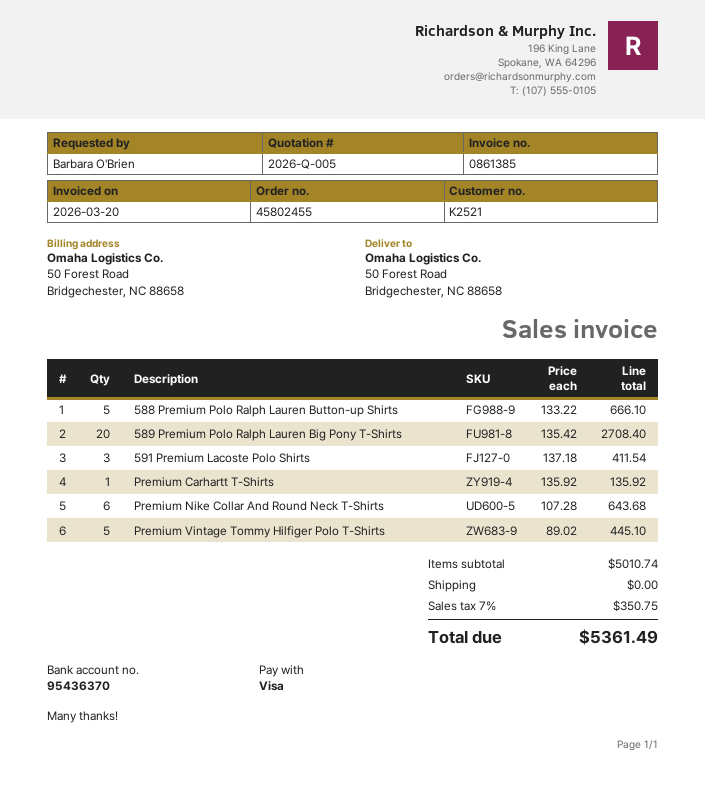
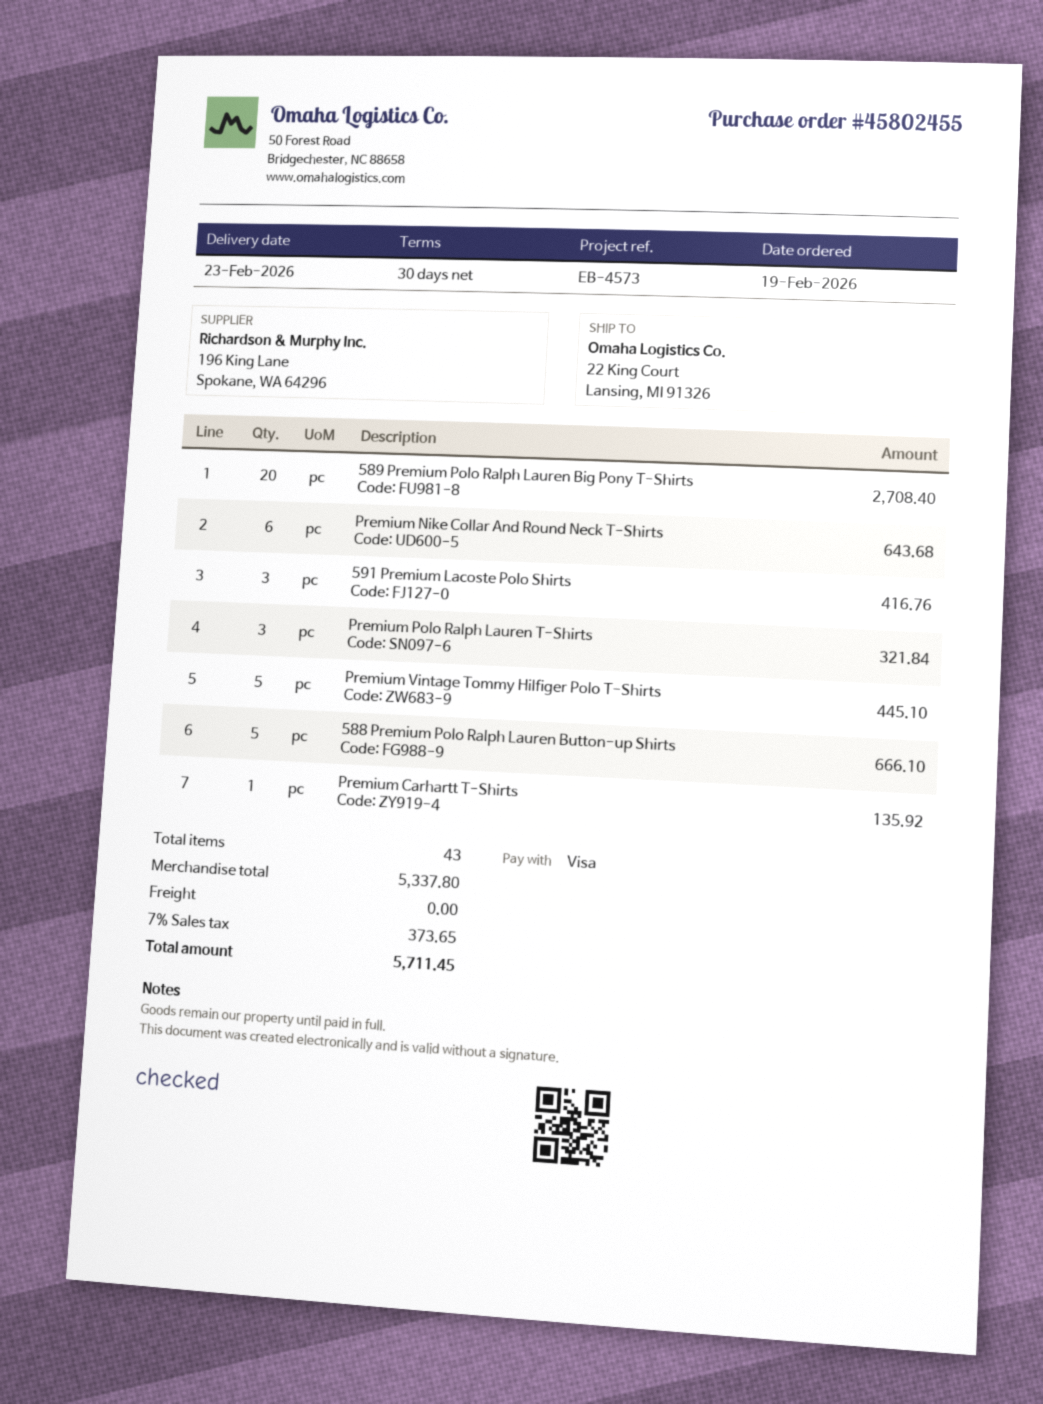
ship to: 50 Forest Road, Bridgechester, NC 88658 -> 22 King Court, Lansing, MI 91326
591 Premium Lacoste Polo Shirts: 3 for 411.54 -> 3 for 416.76
Premium Polo Ralph Lauren T-Shirts: none -> 3 for 321.84
subtotal: 5010.74 -> 5337.80
tax: 7% = 350.75 -> 7% = 373.65
total: 5361.49 -> 5711.45

